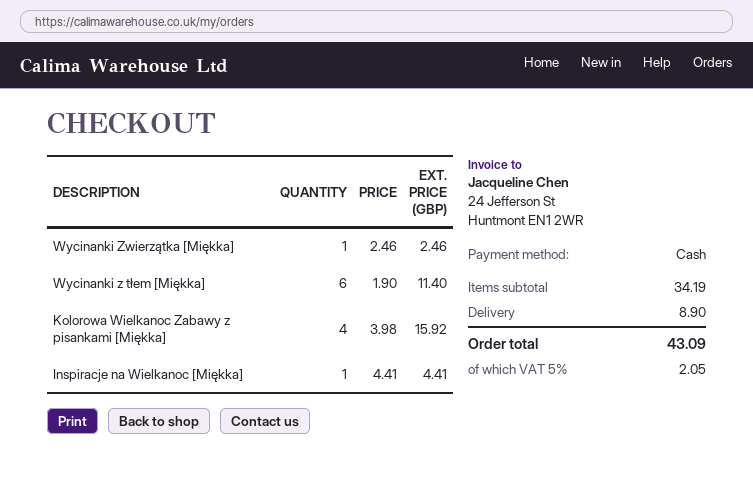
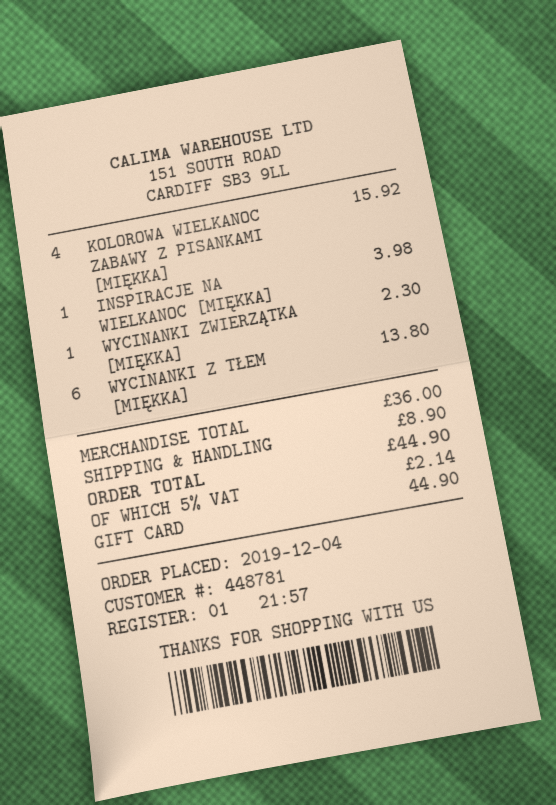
payment method: cash -> gift card
Wycinanki Zwierzątka [Miękka]: 1 for 2.46 -> 1 for 2.30
Wycinanki z tłem [Miękka]: 6 for 11.40 -> 6 for 13.80
Inspiracje na Wielkanoc [Miękka]: 1 for 4.41 -> 1 for 3.98
subtotal: 34.19 -> 36.00
tax: 5% = 2.05 -> 5% = 2.14
total: 43.09 -> 44.90

